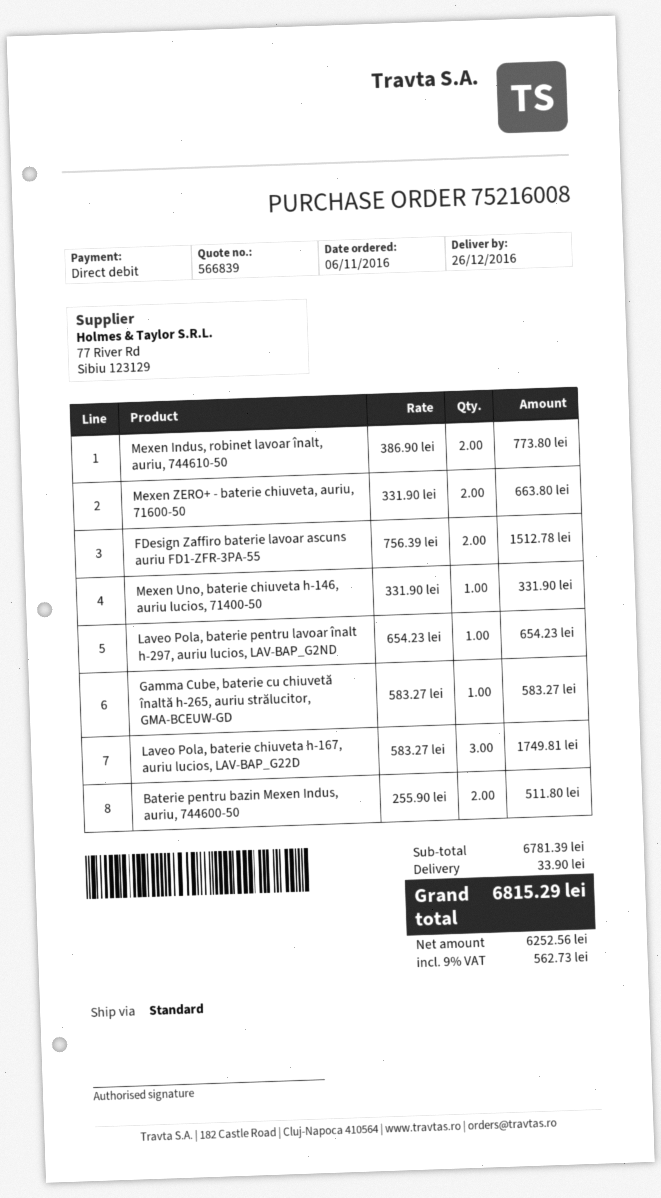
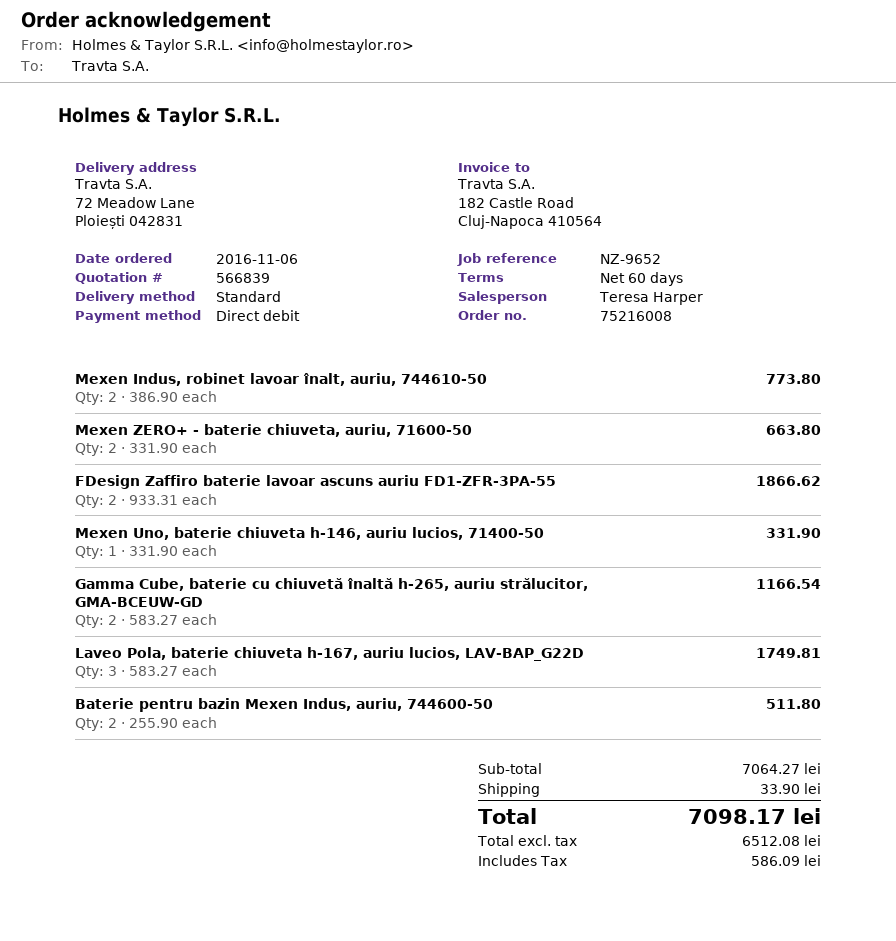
FDesign Zaffiro baterie lavoar ascuns auriu FD1-ZFR-3PA-55: 2 x 756.39 = 1512.78 -> 2 x 933.31 = 1866.62
Laveo Pola, baterie pentru lavoar înalt h-297, auriu lucios, LAV-BAP_G2ND: 1 x 654.23 = 654.23 -> none
Gamma Cube, baterie cu chiuvetă înaltă h-265, auriu strălucitor, GMA-BCEUW-GD: 1 x 583.27 = 583.27 -> 2 x 583.27 = 1166.54
subtotal: 6781.39 -> 7064.27
net: 6252.56 -> 6512.08
tax: 562.73 -> 586.09
total: 6815.29 -> 7098.17

